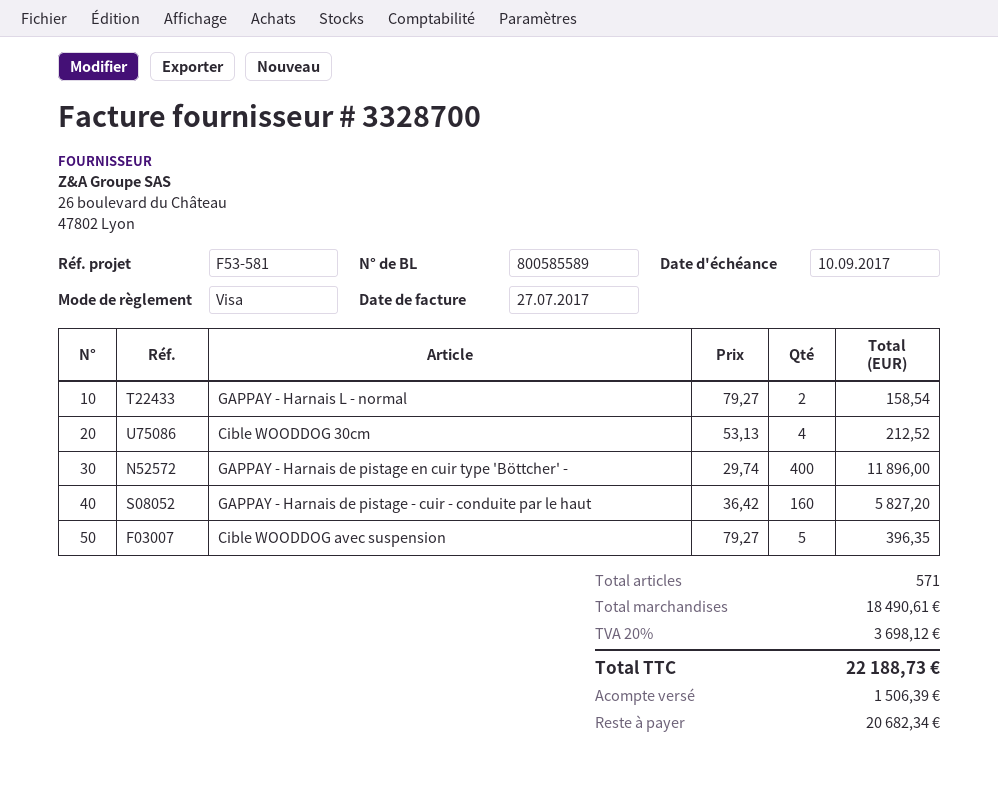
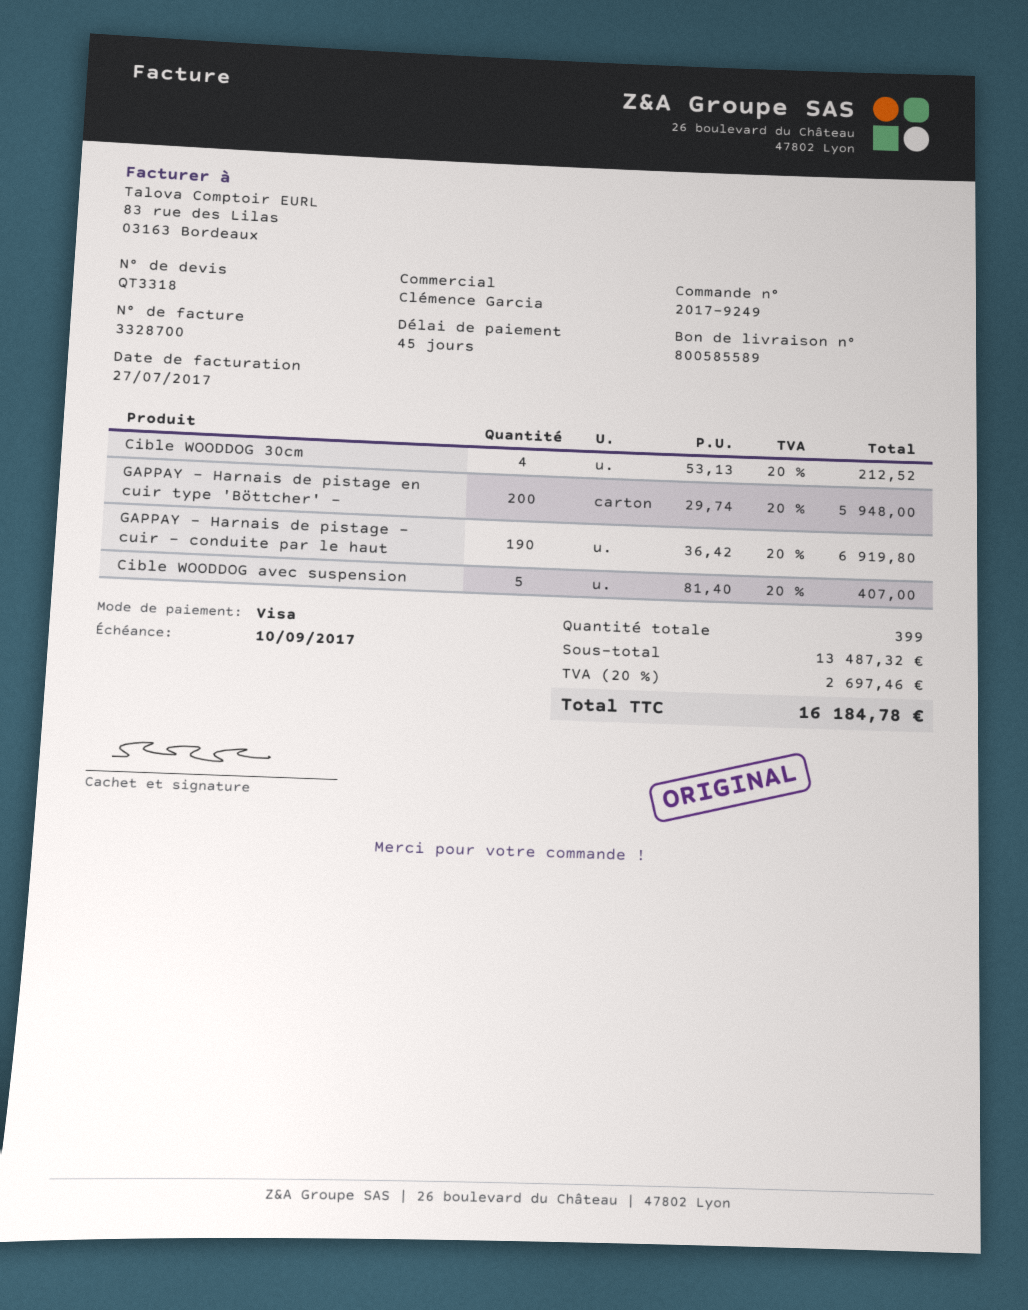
GAPPAY - Harnais L - normal: 2 x 79.27 = 158.54 -> none
GAPPAY - Harnais de pistage en cuir type 'Böttcher' -: 400 x 29.74 = 11896.00 -> 200 x 29.74 = 5948.00
GAPPAY - Harnais de pistage - cuir - conduite par le haut: 160 x 36.42 = 5827.20 -> 190 x 36.42 = 6919.80
Cible WOODDOG avec suspension: 5 x 79.27 = 396.35 -> 5 x 81.40 = 407.00
total quantity: 571 -> 399
subtotal: 18490.61 -> 13487.32
tax: 20% = 3698.12 -> 20% = 2697.46
total: 22188.73 -> 16184.78

